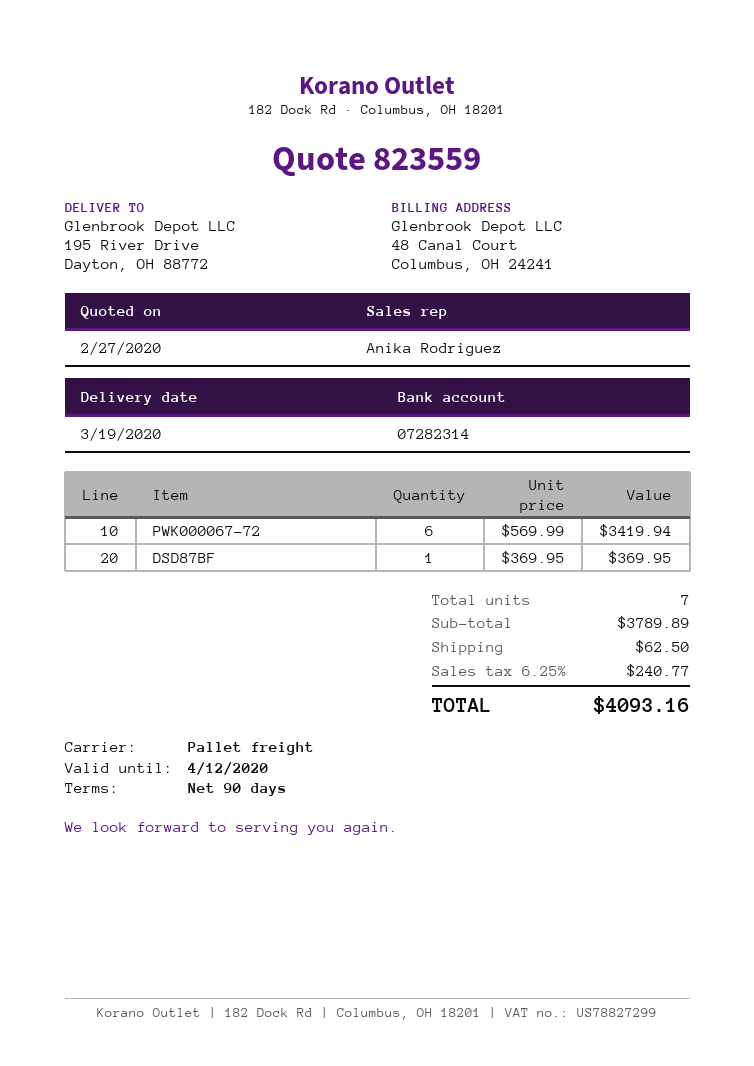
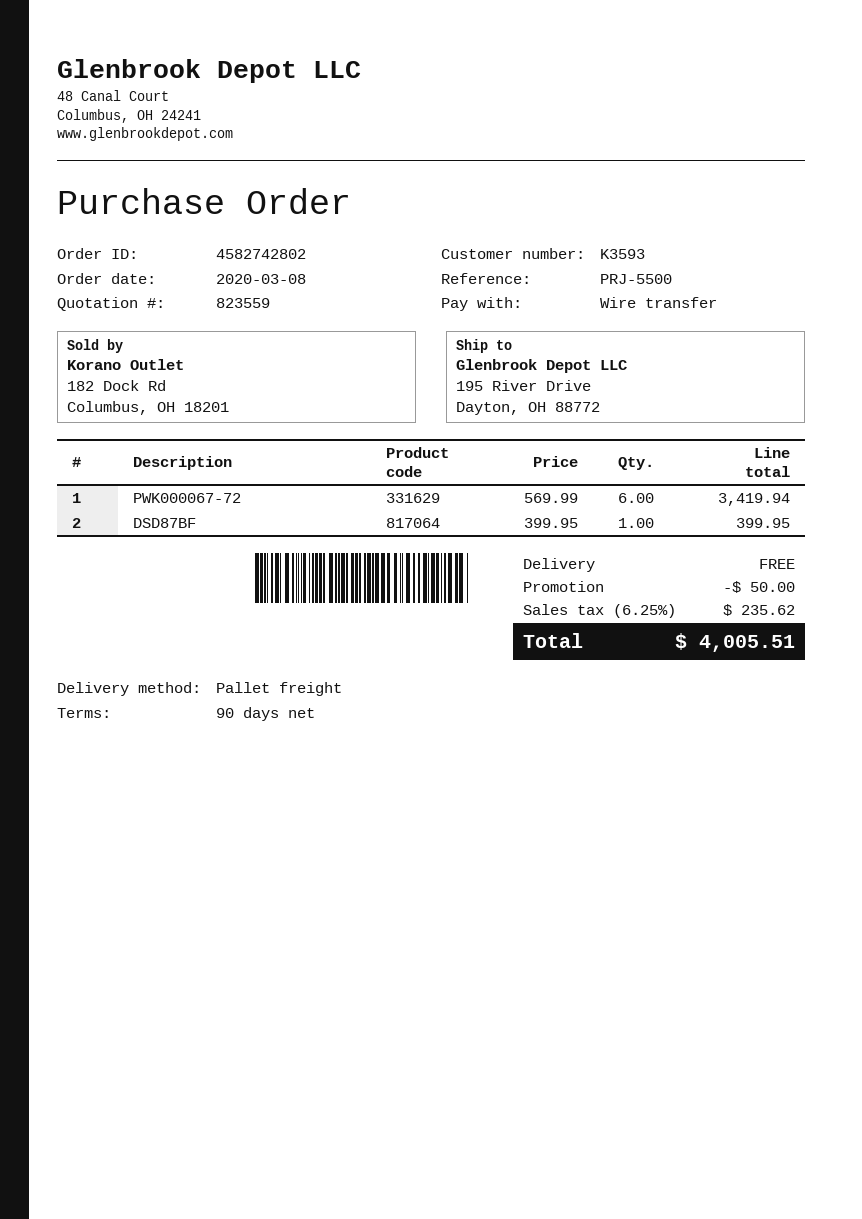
DSD87BF: 1 x 369.95 = 369.95 -> 1 x 399.95 = 399.95
discount: none -> 50.00
shipping: 62.50 -> 0.00
tax: 6.25% = 240.77 -> 6.25% = 235.62
total: 4093.16 -> 4005.51

